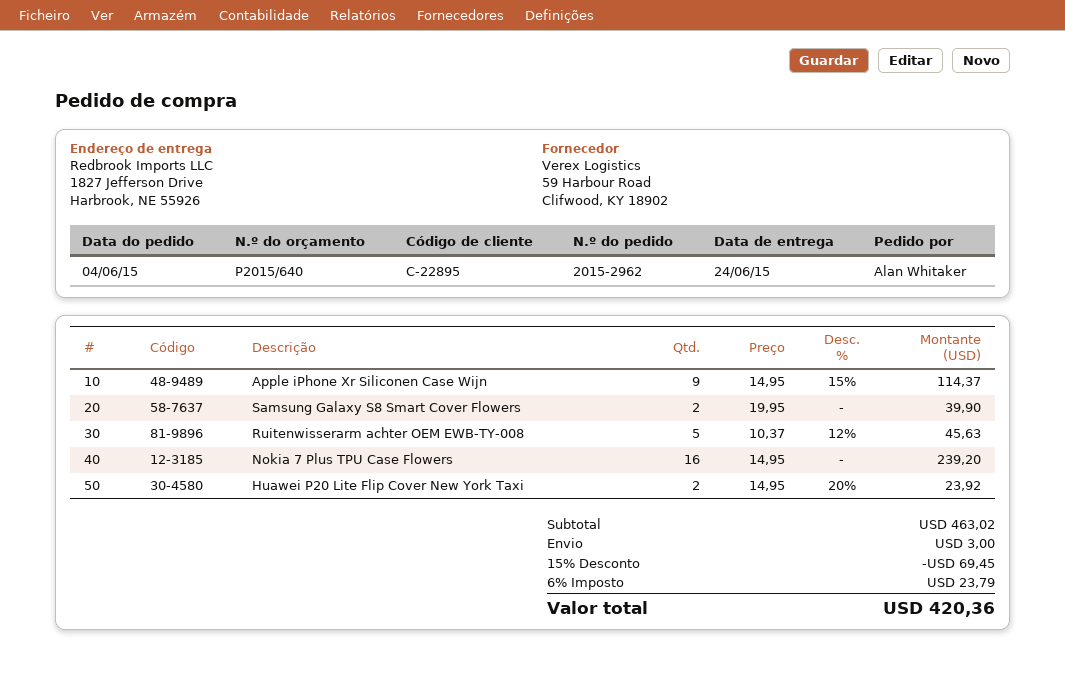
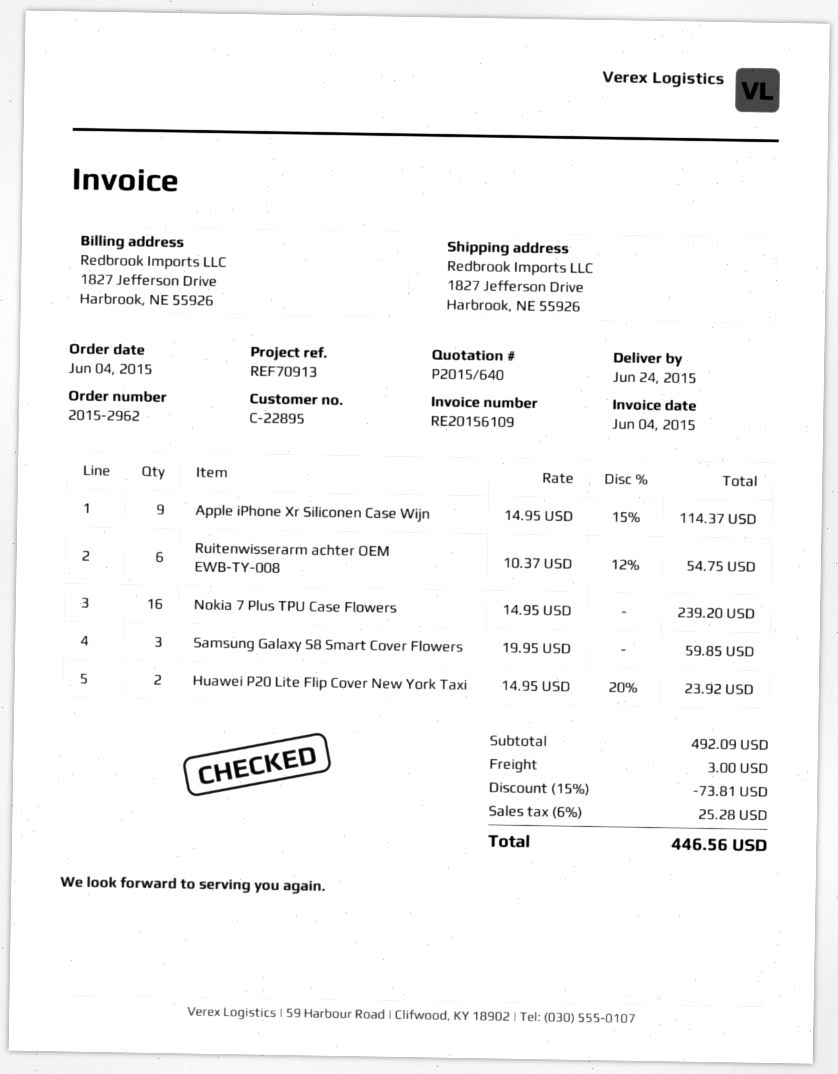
Samsung Galaxy S8 Smart Cover Flowers: 2 x 19.95 = 39.90 -> 3 x 19.95 = 59.85
Ruitenwisserarm achter OEM EWB-TY-008: 5 x 10.37 - 12% = 45.63 -> 6 x 10.37 - 12% = 54.75
subtotal: 463.02 -> 492.09
discount: 15% = 69.45 -> 15% = 73.81
tax: 6% = 23.79 -> 6% = 25.28
total: 420.36 -> 446.56

